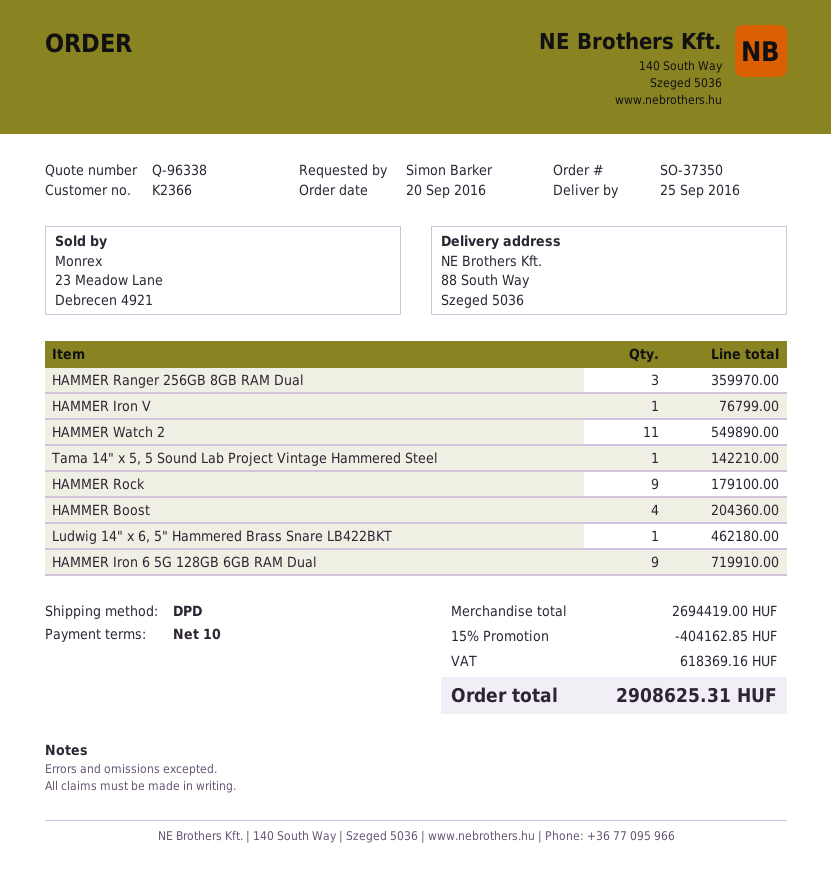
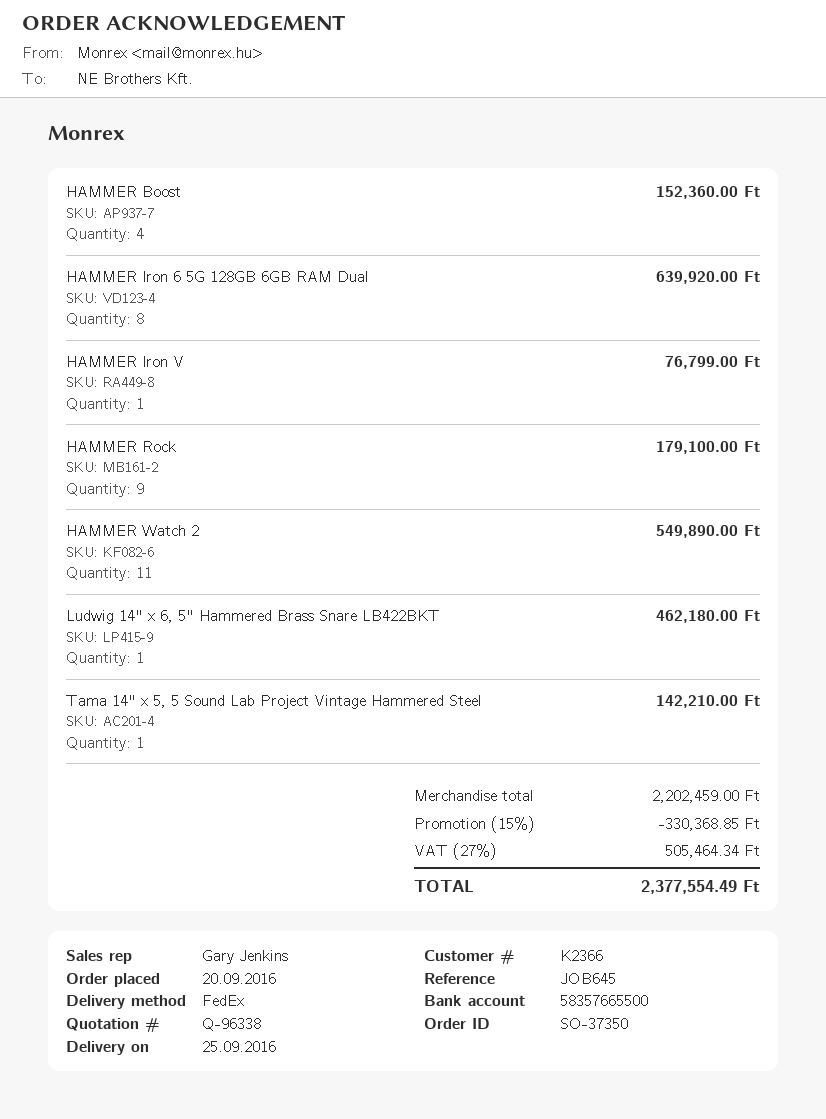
shipping method: DPD -> FedEx
HAMMER Ranger 256GB 8GB RAM Dual: 3 for 359970.00 -> none
HAMMER Boost: 4 for 204360.00 -> 4 for 152360.00
HAMMER Iron 6 5G 128GB 6GB RAM Dual: 9 for 719910.00 -> 8 for 639920.00
subtotal: 2694419.00 -> 2202459.00
discount: 15% = 404162.85 -> 15% = 330368.85
tax: 618369.16 -> 505464.34
total: 2908625.31 -> 2377554.49

